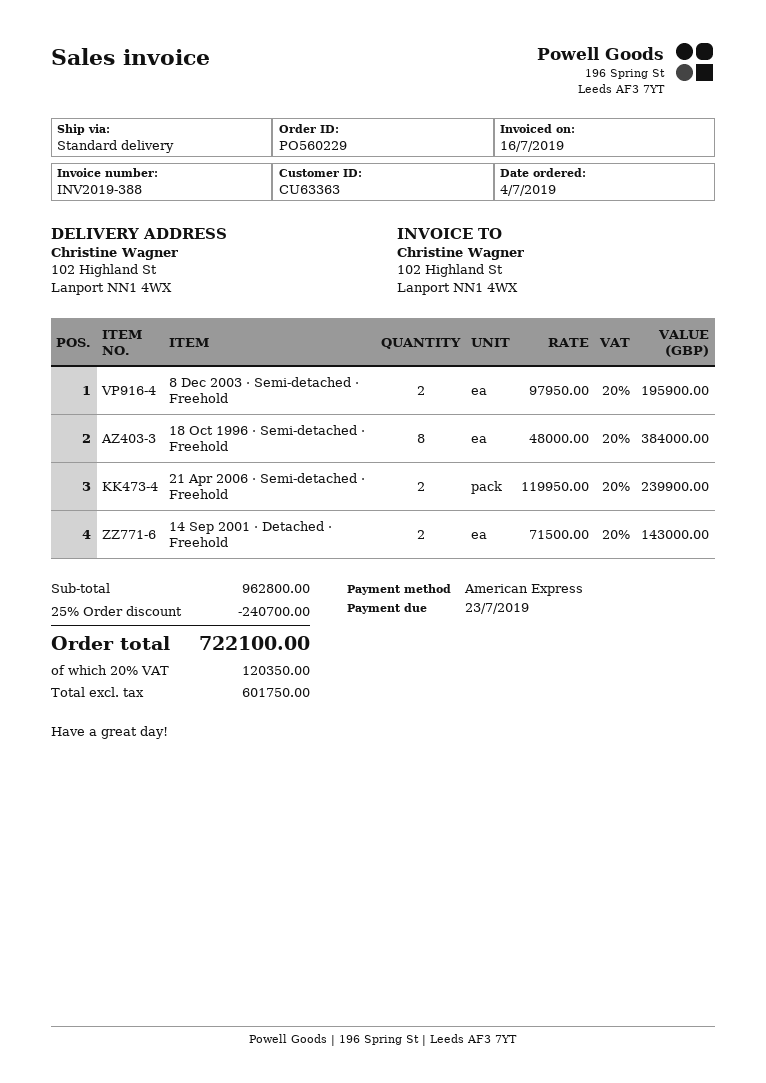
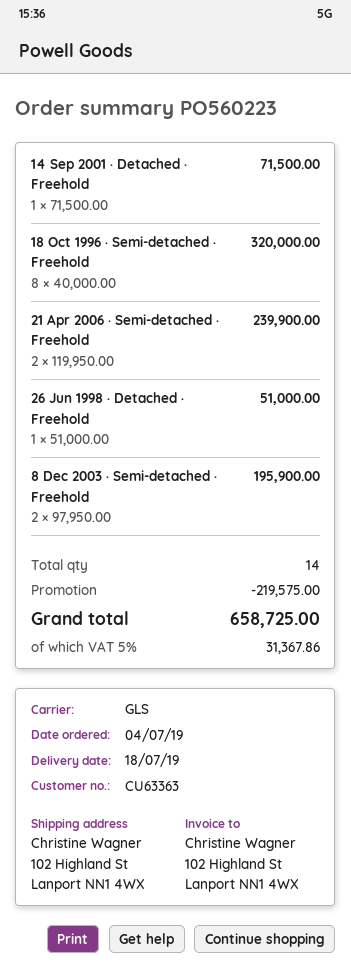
order number: PO560229 -> PO560223
shipping method: standard -> GLS
18 Oct 1996 · Semi-detached · Freehold: 8 x 48000.00 = 384000.00 -> 8 x 40000.00 = 320000.00
14 Sep 2001 · Detached · Freehold: 2 x 71500.00 = 143000.00 -> 1 x 71500.00 = 71500.00
26 Jun 1998 · Detached · Freehold: none -> 1 x 51000.00 = 51000.00
discount: 240700.00 -> 219575.00
tax: 20% = 120350.00 -> 5% = 31367.86
total: 722100.00 -> 658725.00

